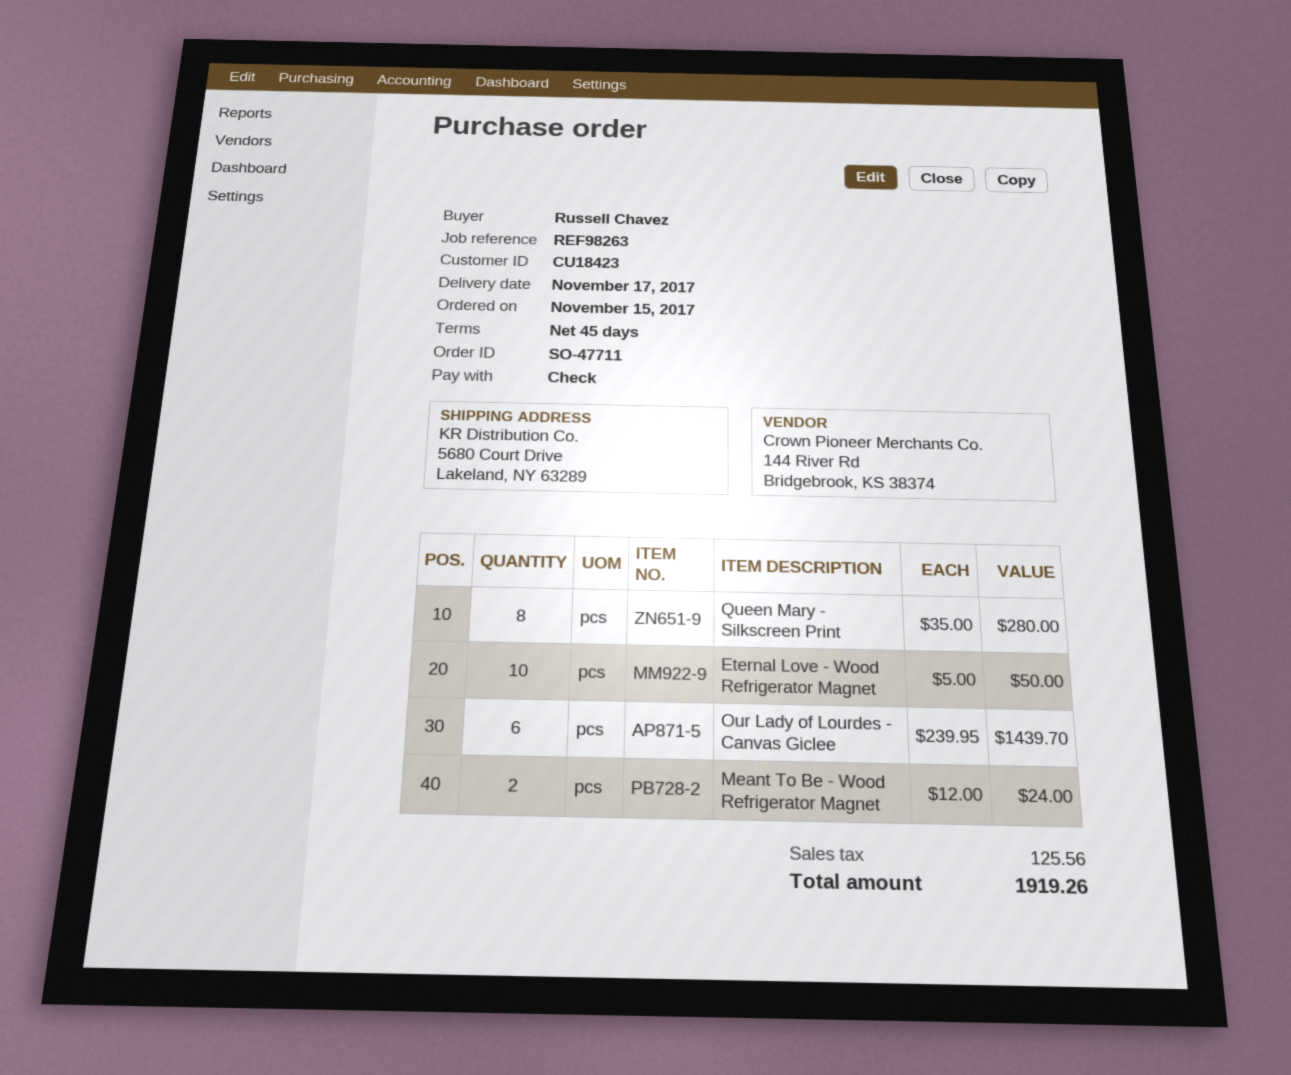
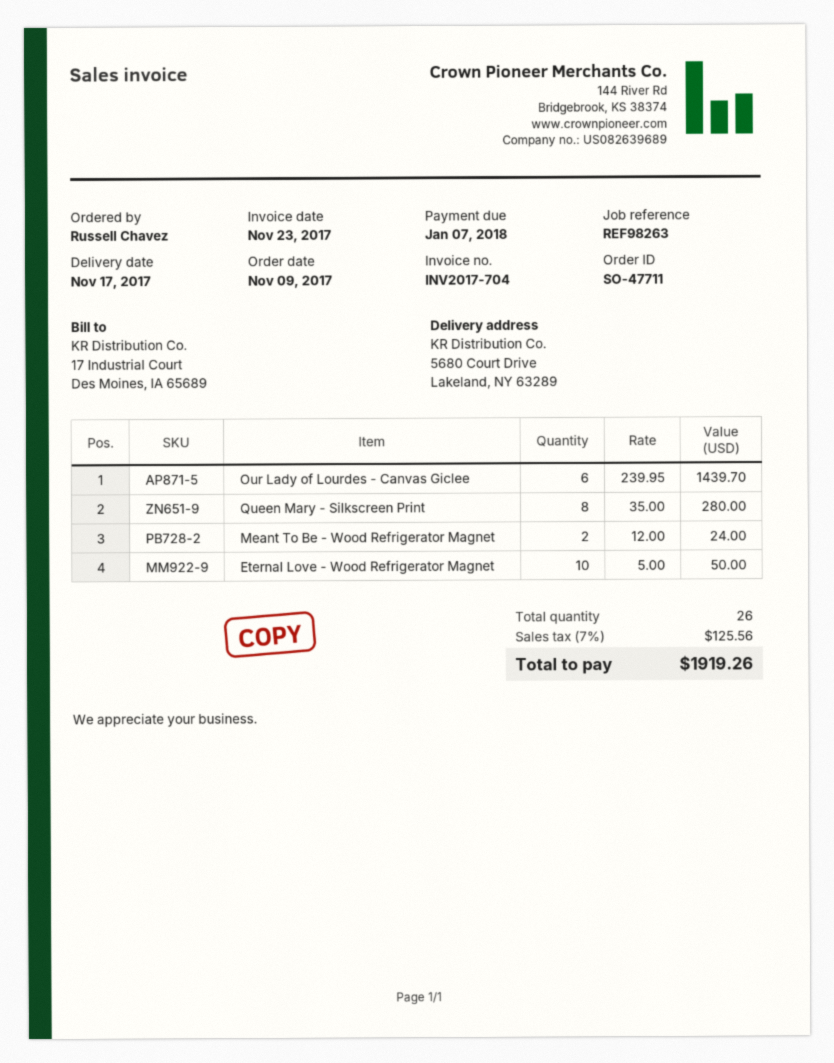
order date: 2017-11-15 -> 2017-11-09

